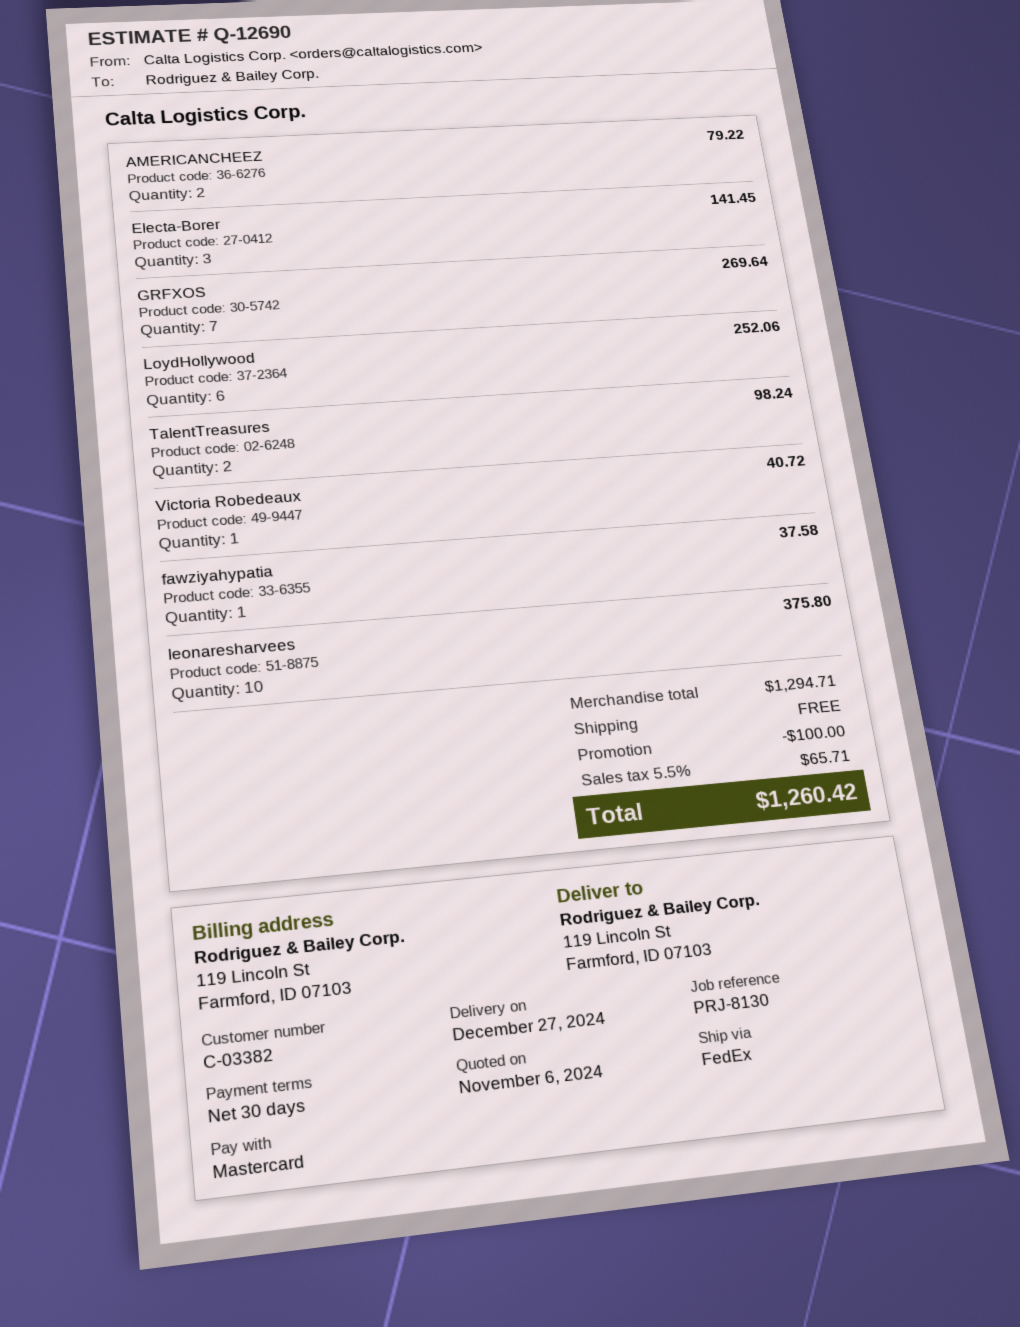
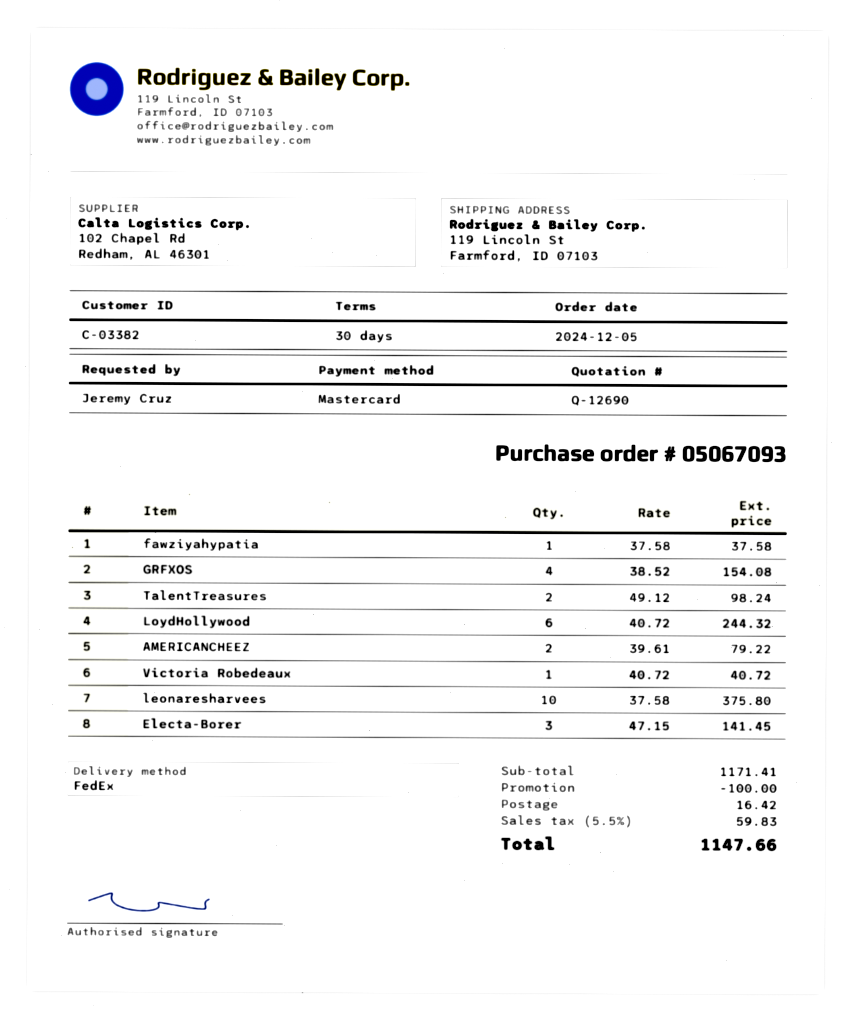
GRFXOS: 7 for 269.64 -> 4 for 154.08
LoydHollywood: 6 for 252.06 -> 6 for 244.32
subtotal: 1294.71 -> 1171.41
shipping: 0.00 -> 16.42
tax: 5.5% = 65.71 -> 5.5% = 59.83
total: 1260.42 -> 1147.66

